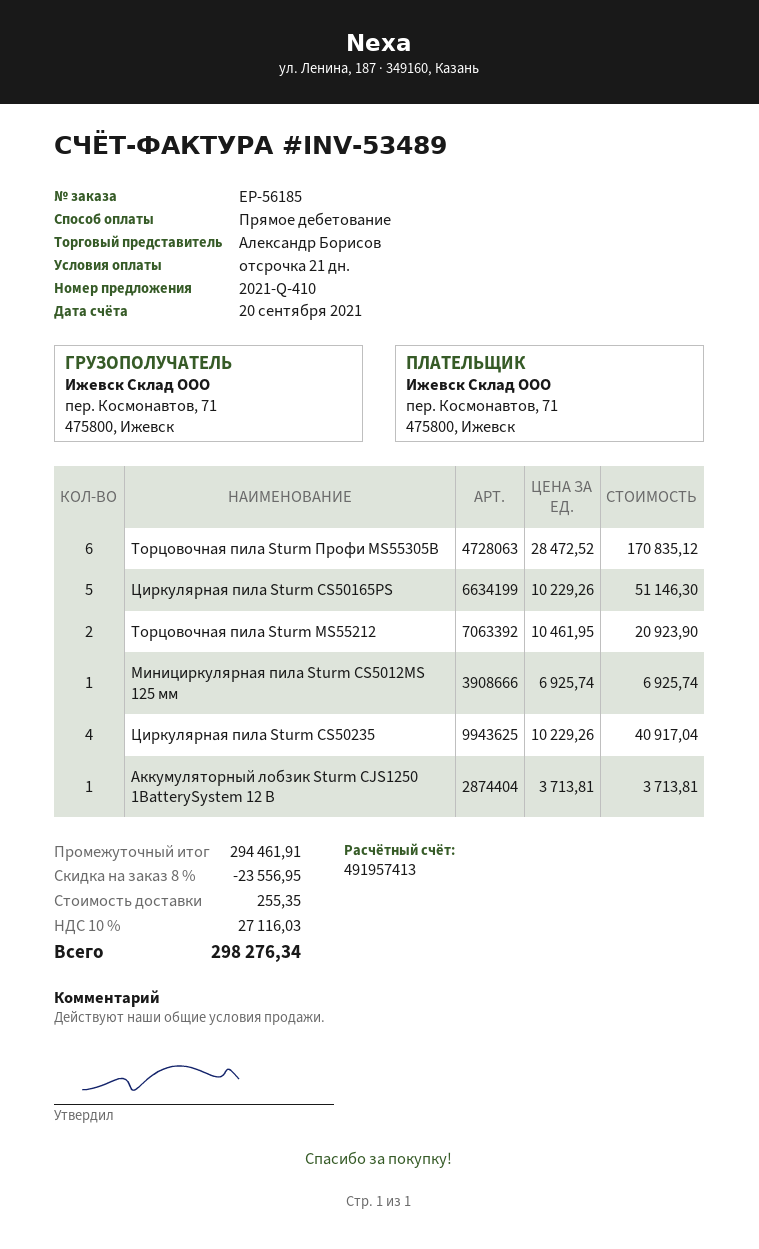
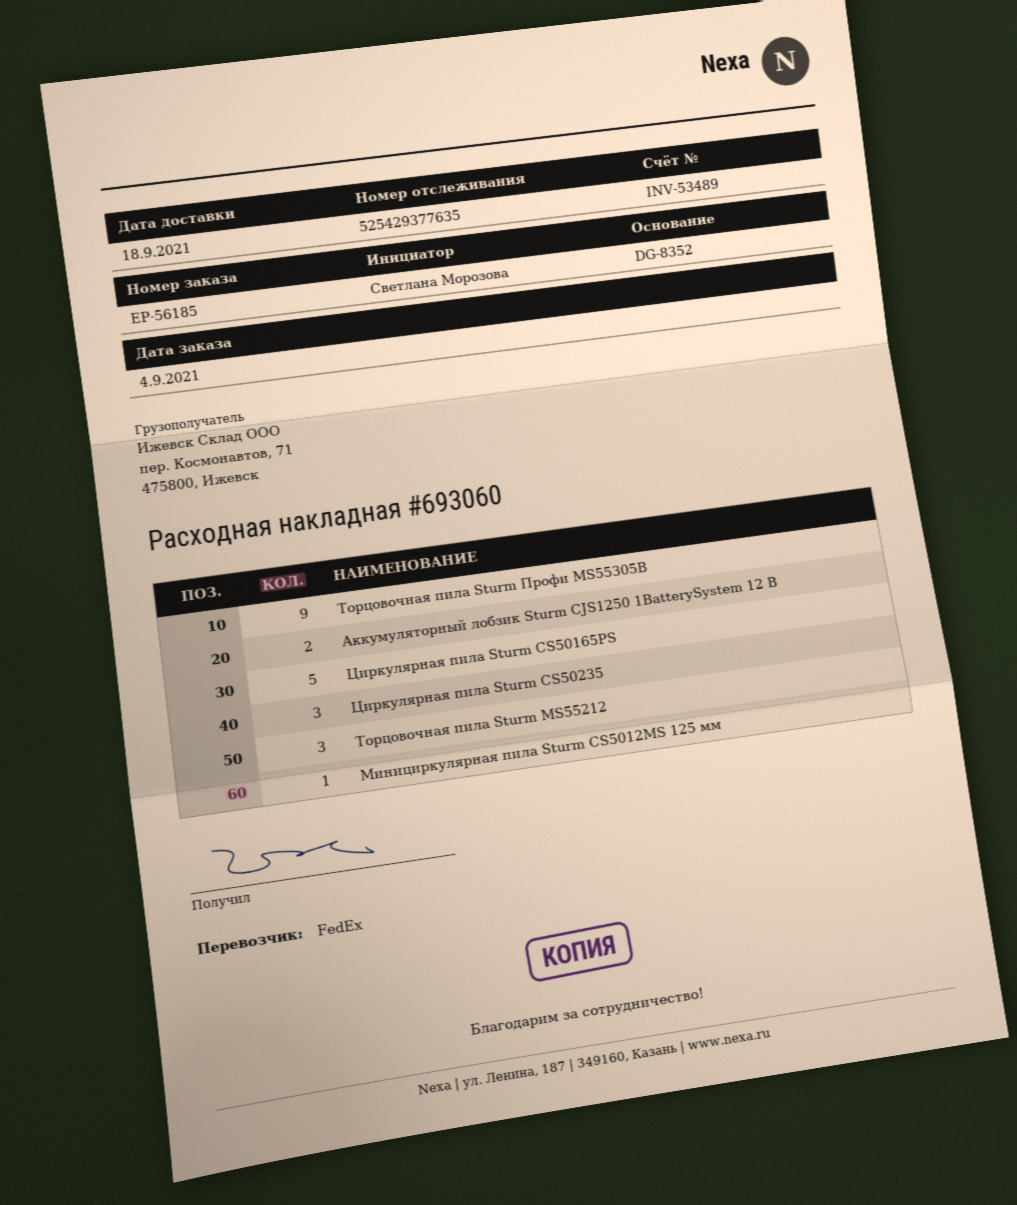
Торцовочная пила Sturm Профи MS55305B: 6 -> 9
Торцовочная пила Sturm MS55212: 2 -> 3
Циркулярная пила Sturm CS50235: 4 -> 3
Аккумуляторный лобзик Sturm CJS1250 1BatterySystem 12 В: 1 -> 2

